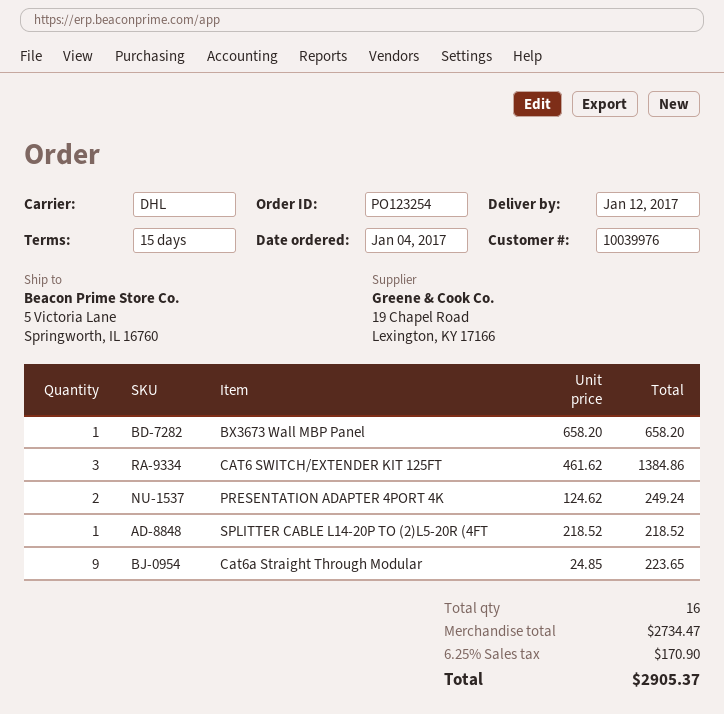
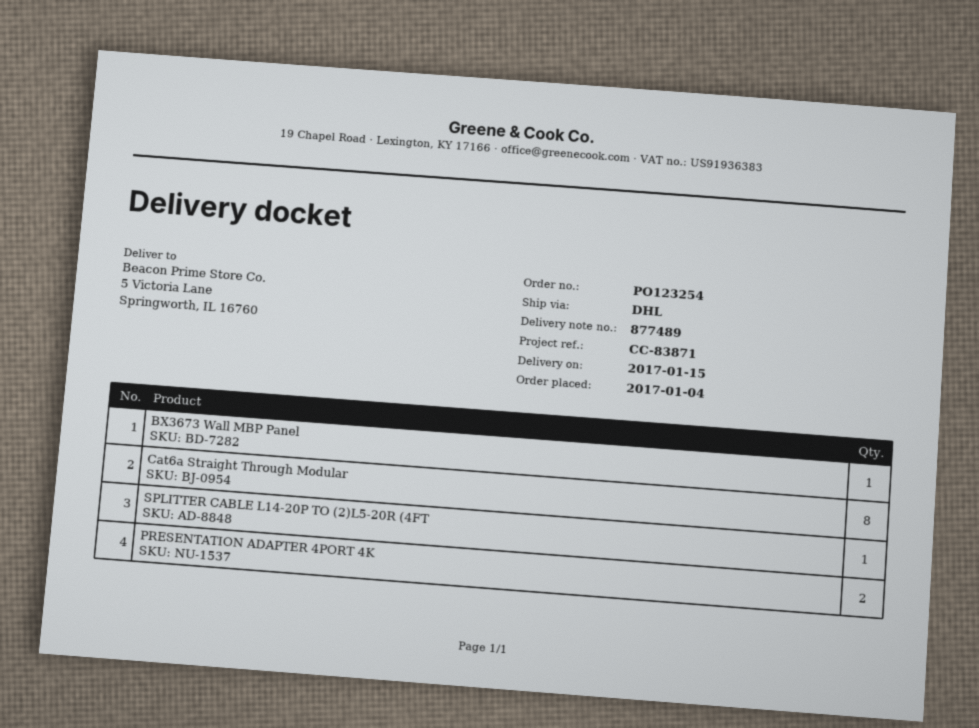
delivery date: 2017-01-12 -> 2017-01-15
CAT6 SWITCH/EXTENDER KIT 125FT: 3 -> none
Cat6a Straight Through Modular: 9 -> 8

